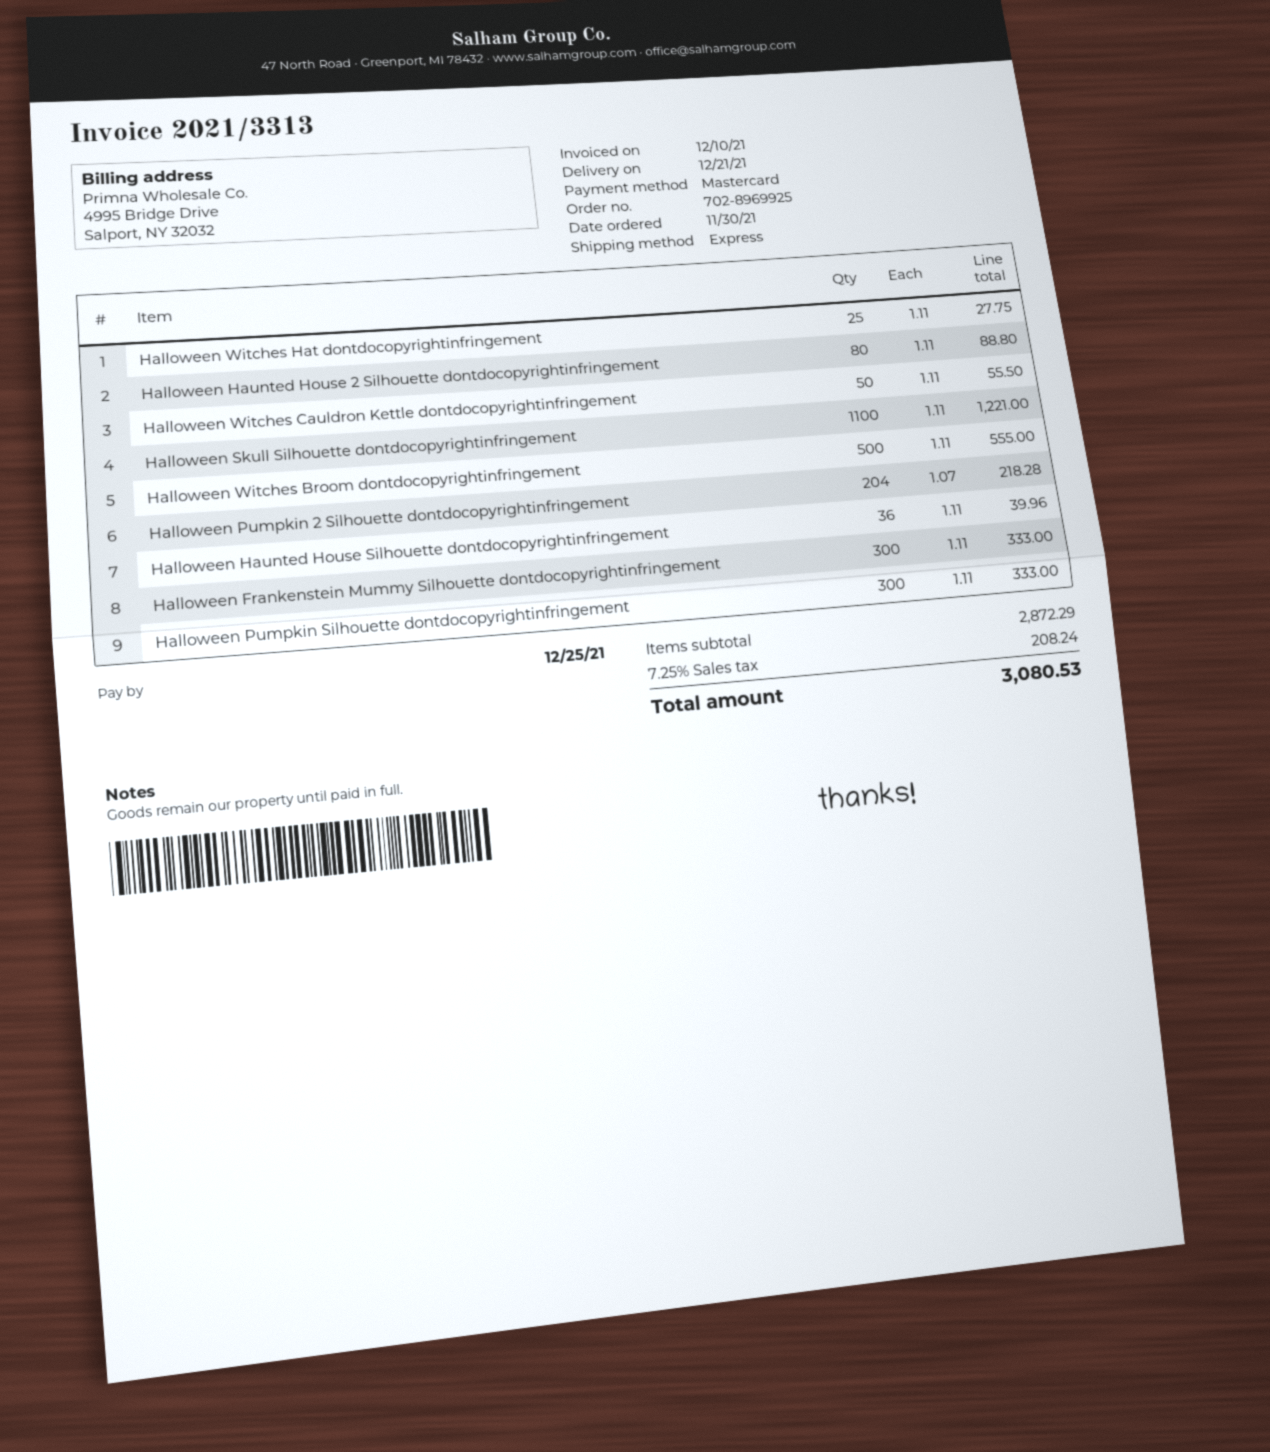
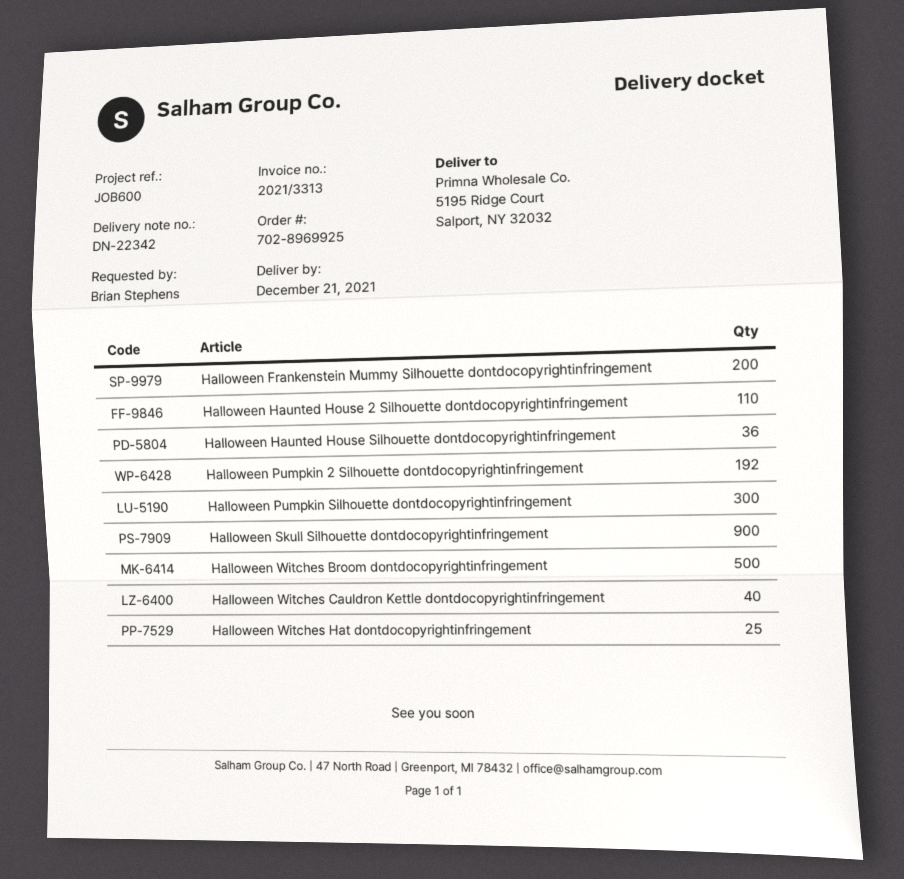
Halloween Haunted House 2 Silhouette dontdocopyrightinfringement: 80 -> 110
Halloween Witches Cauldron Kettle dontdocopyrightinfringement: 50 -> 40
Halloween Skull Silhouette dontdocopyrightinfringement: 1100 -> 900
Halloween Pumpkin 2 Silhouette dontdocopyrightinfringement: 204 -> 192
Halloween Frankenstein Mummy Silhouette dontdocopyrightinfringement: 300 -> 200

